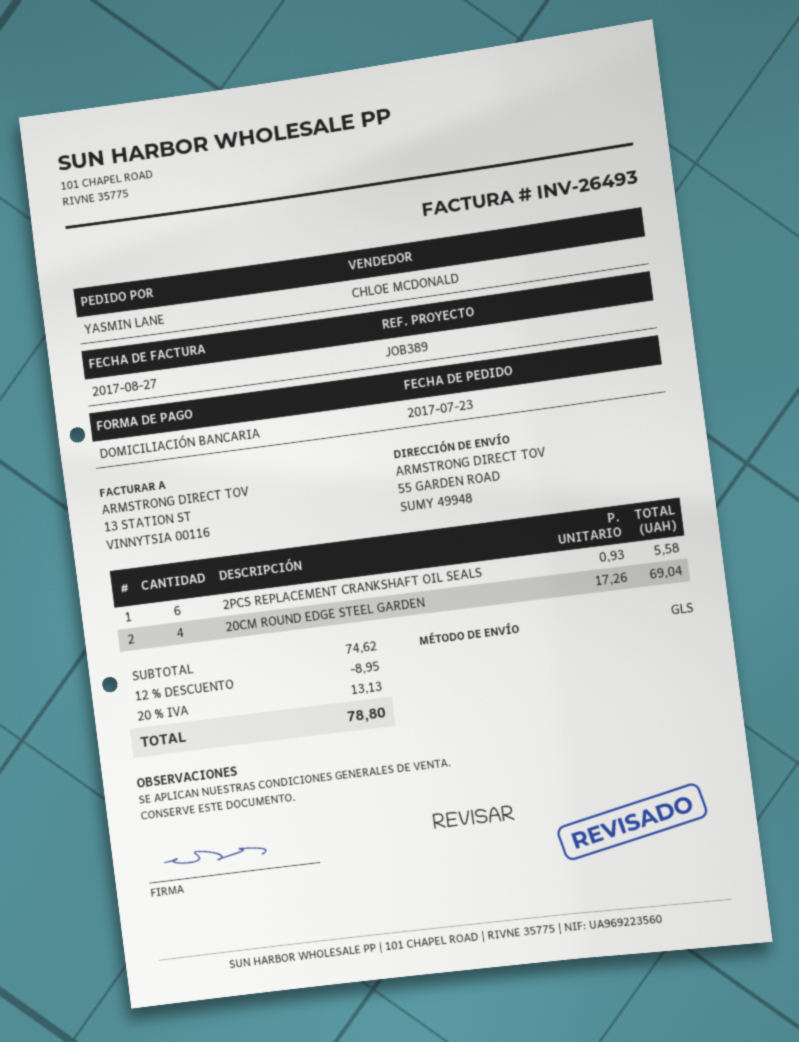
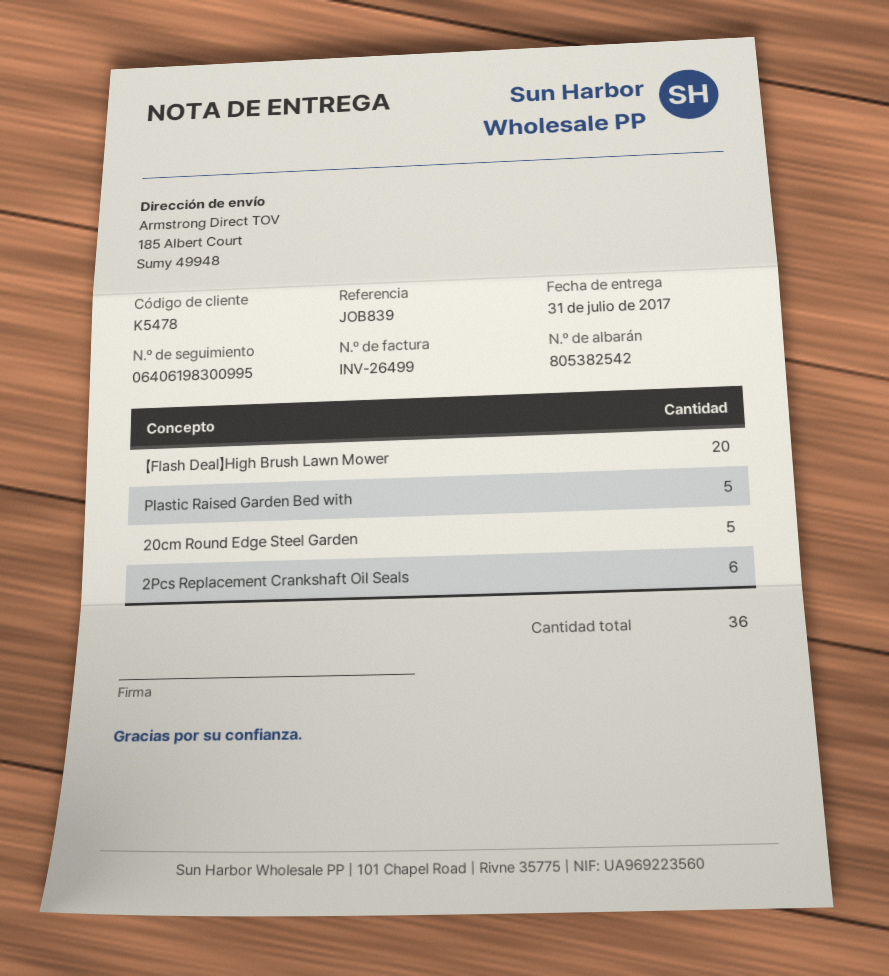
invoice number: INV-26493 -> INV-26499
reference: JOB389 -> JOB839
ship to: 55 GARDEN ROAD, SUMY 49948 -> 185 Albert Court, Sumy 49948
20CM ROUND EDGE STEEL GARDEN: 4 -> 5
【Flash Deal】High Brush Lawn Mower: none -> 20
Plastic Raised Garden Bed with: none -> 5

